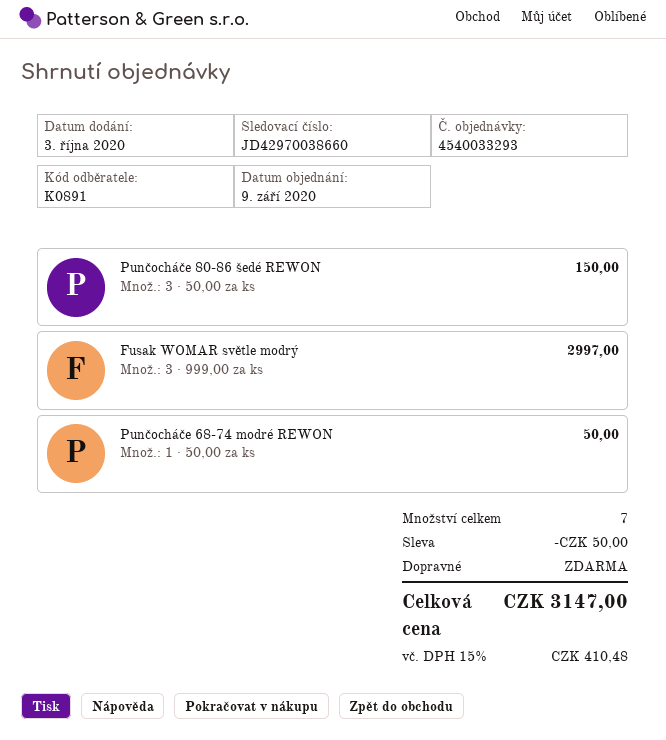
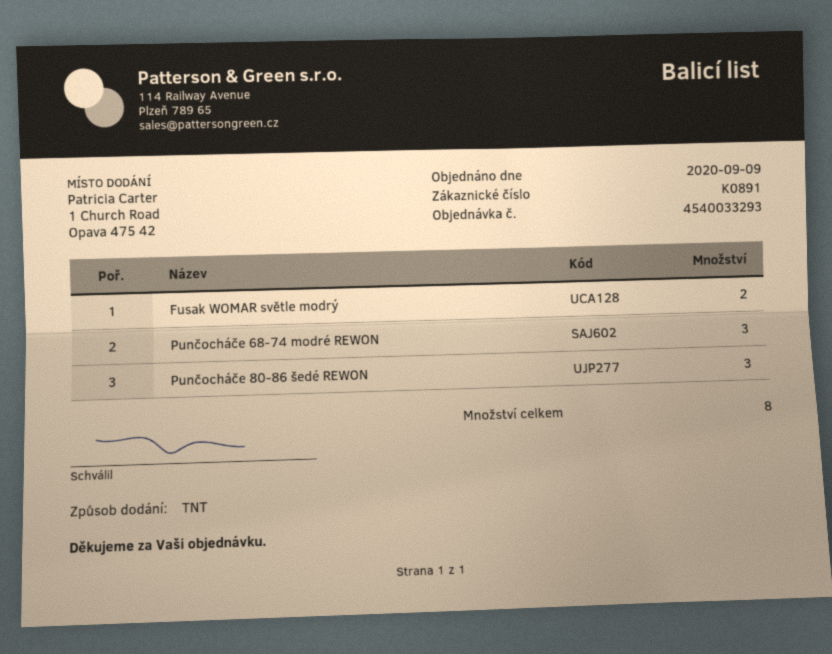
Fusak WOMAR světle modrý: 3 -> 2
Punčocháče 68-74 modré REWON: 1 -> 3
total quantity: 7 -> 8

